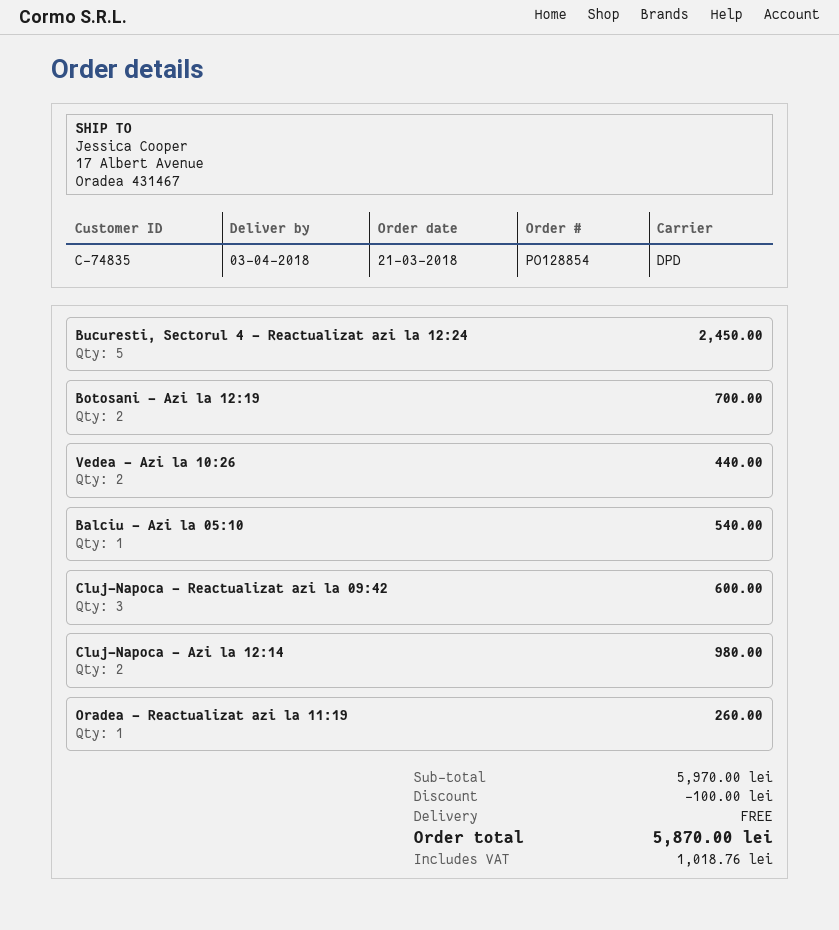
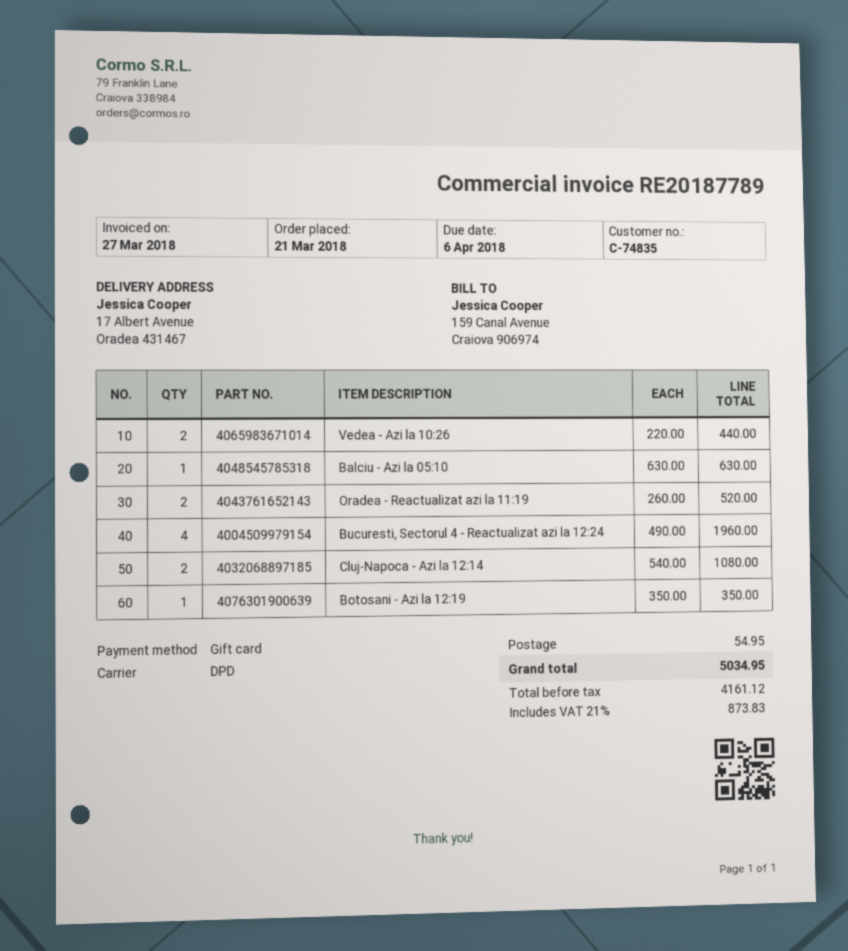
Bucuresti, Sectorul 4 - Reactualizat azi la 12:24: 5 for 2450.00 -> 4 for 1960.00
Botosani - Azi la 12:19: 2 for 700.00 -> 1 for 350.00
Balciu - Azi la 05:10: 1 for 540.00 -> 1 for 630.00
Cluj-Napoca - Reactualizat azi la 09:42: 3 for 600.00 -> none
Cluj-Napoca - Azi la 12:14: 2 for 980.00 -> 2 for 1080.00
Oradea - Reactualizat azi la 11:19: 1 for 260.00 -> 2 for 520.00
discount: 100.00 -> none
shipping: 0.00 -> 54.95
tax: 1018.76 -> 873.83
total: 5870.00 -> 5034.95

